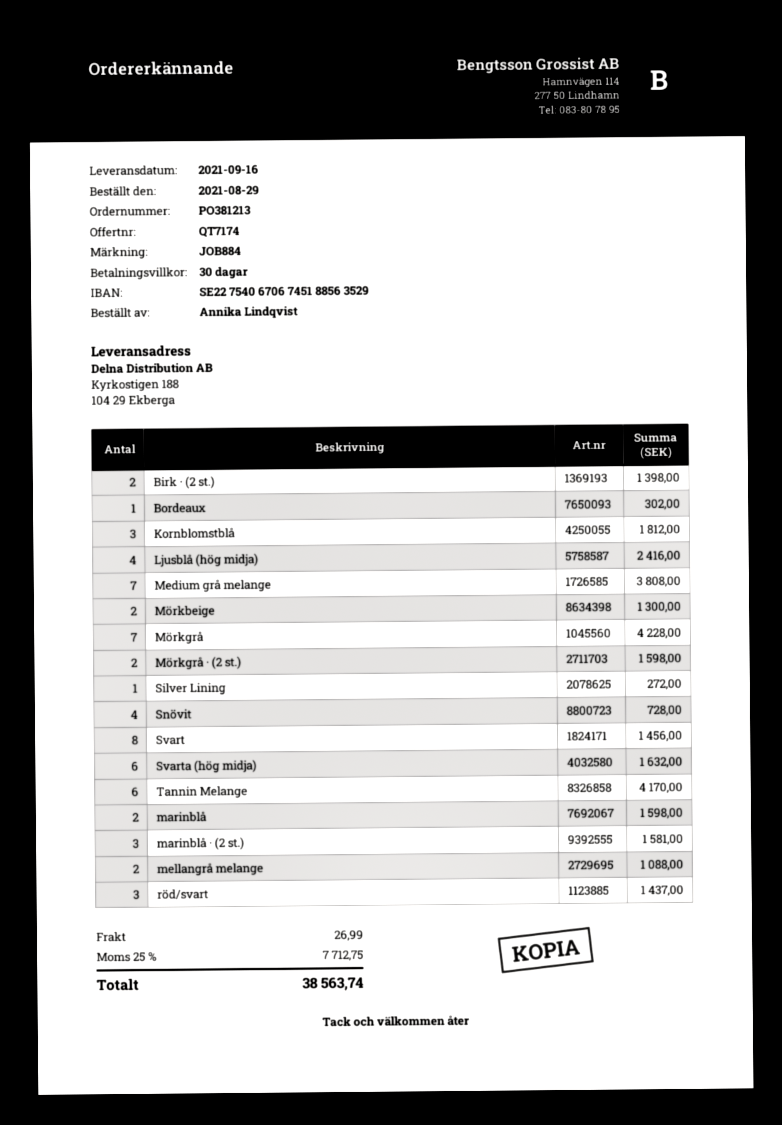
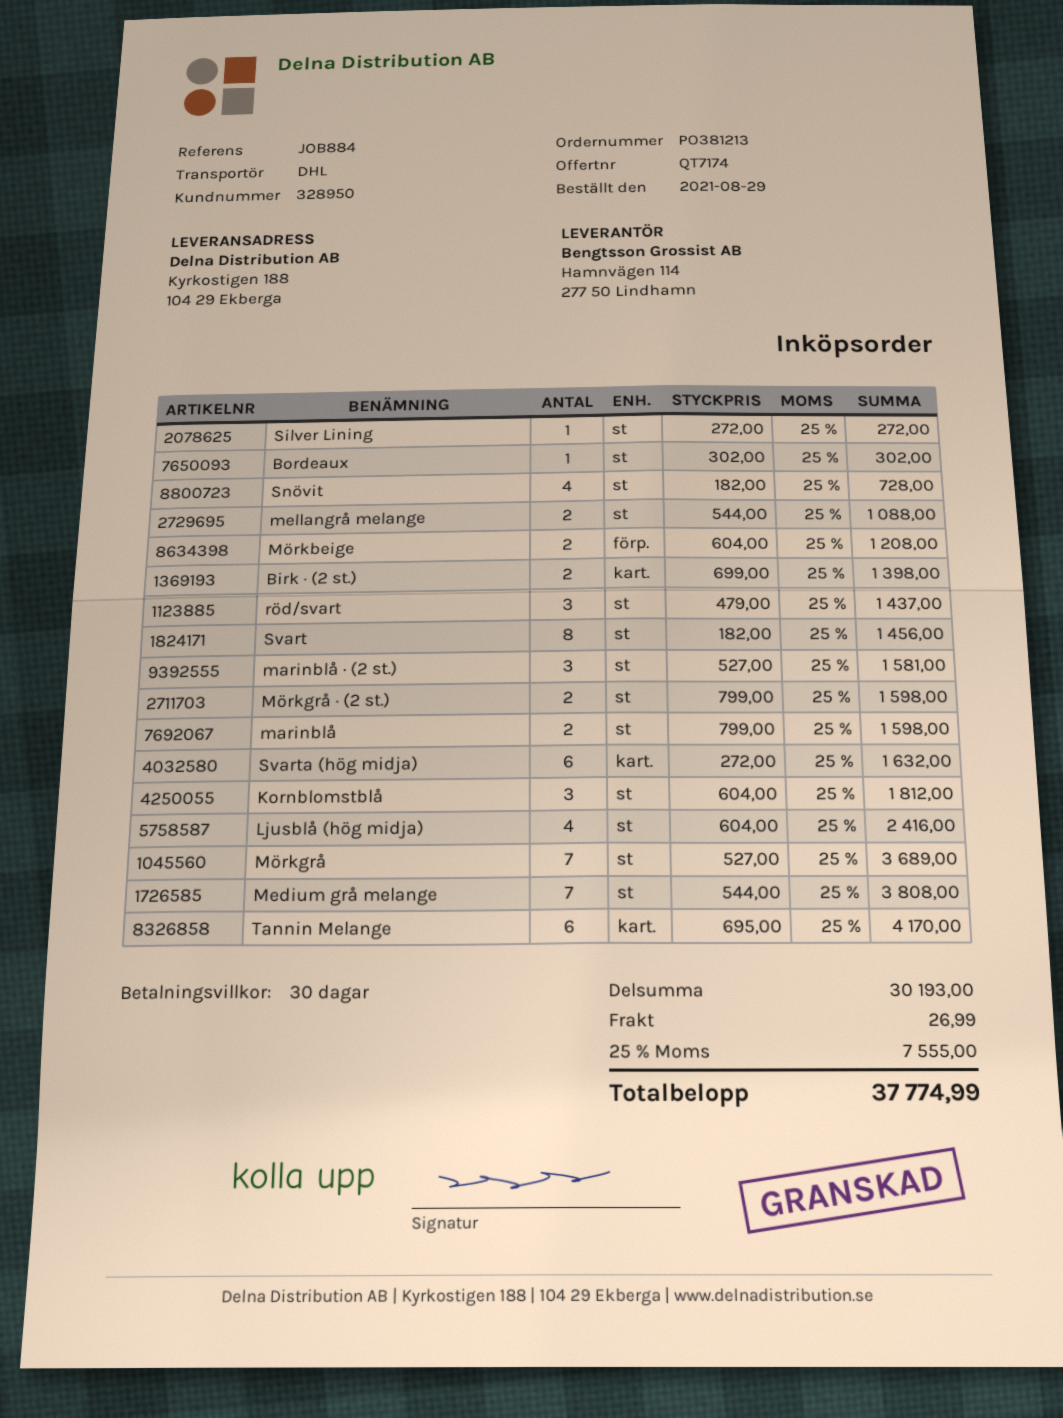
Mörkbeige: 2 for 1300.00 -> 2 for 1208.00
Mörkgrå: 7 for 4228.00 -> 7 for 3689.00
tax: 25% = 7712.75 -> 25% = 7555.00
total: 38563.74 -> 37774.99

